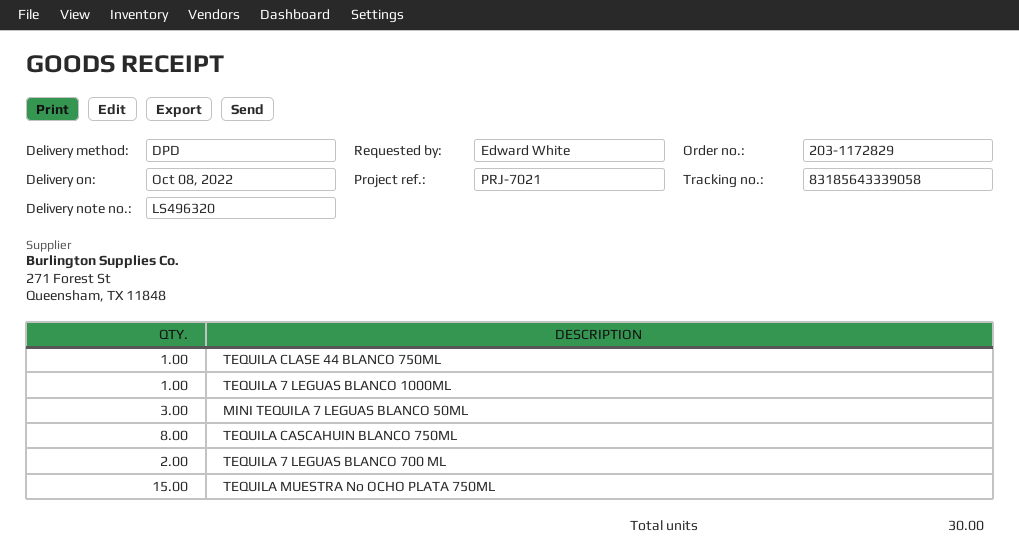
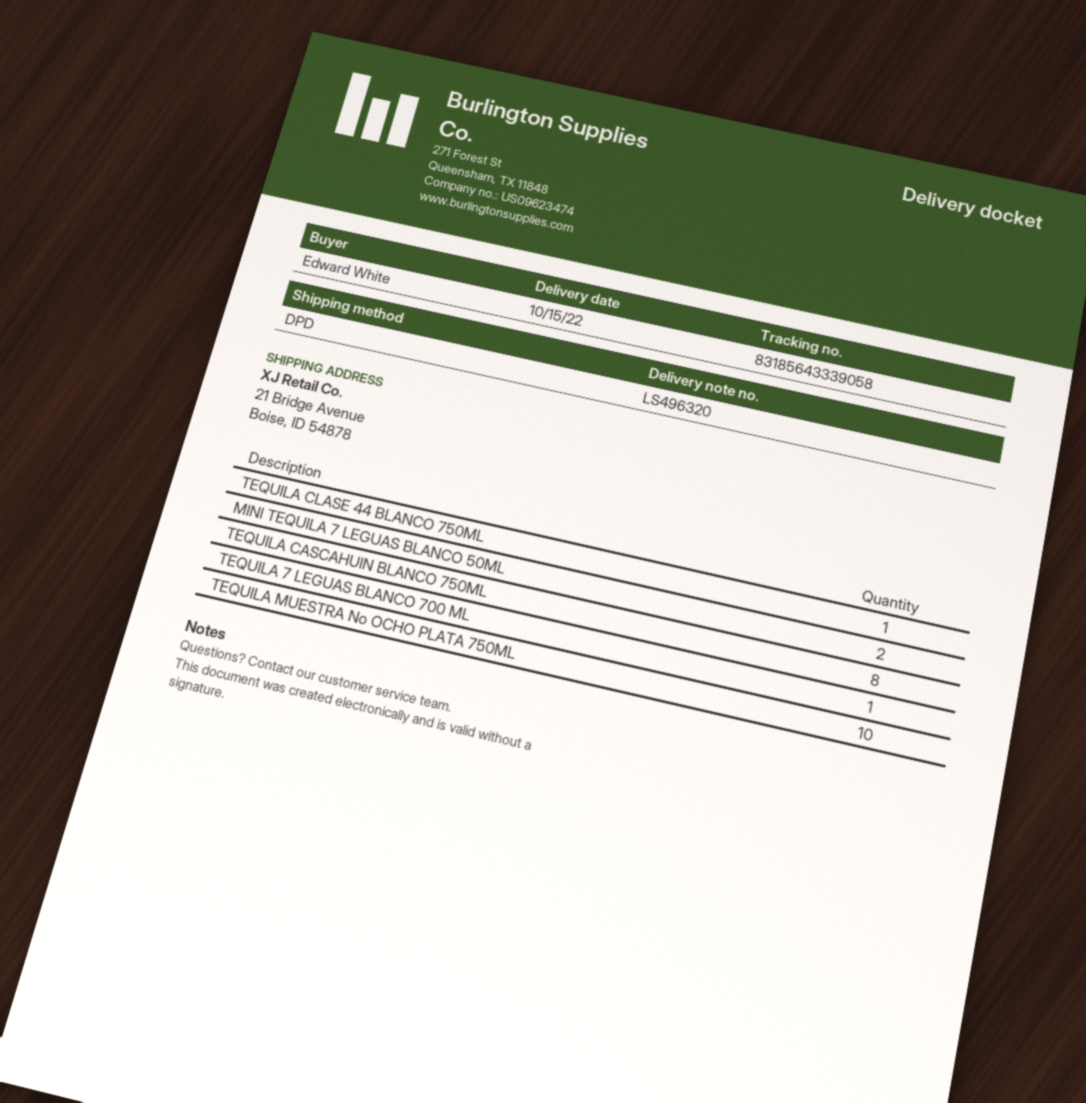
delivery date: 2022-10-08 -> 2022-10-15
TEQUILA 7 LEGUAS BLANCO 1000ML: 1 -> none
MINI TEQUILA 7 LEGUAS BLANCO 50ML: 3 -> 2
TEQUILA 7 LEGUAS BLANCO 700 ML: 2 -> 1
TEQUILA MUESTRA No OCHO PLATA 750ML: 15 -> 10

